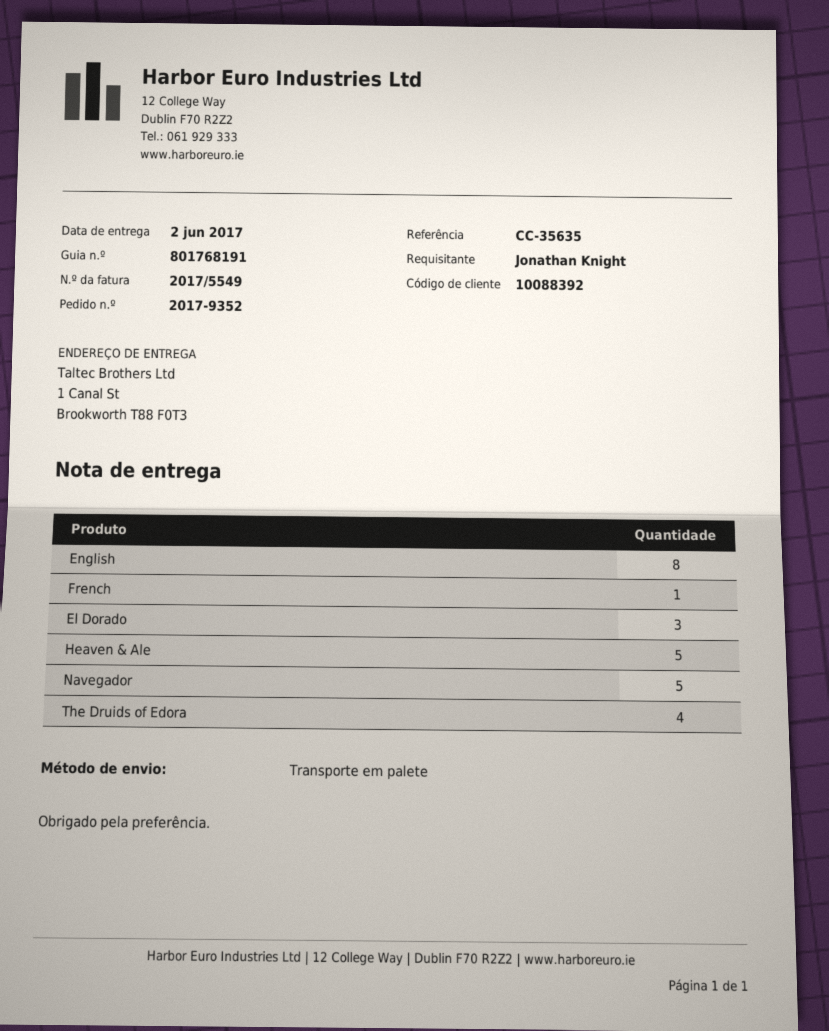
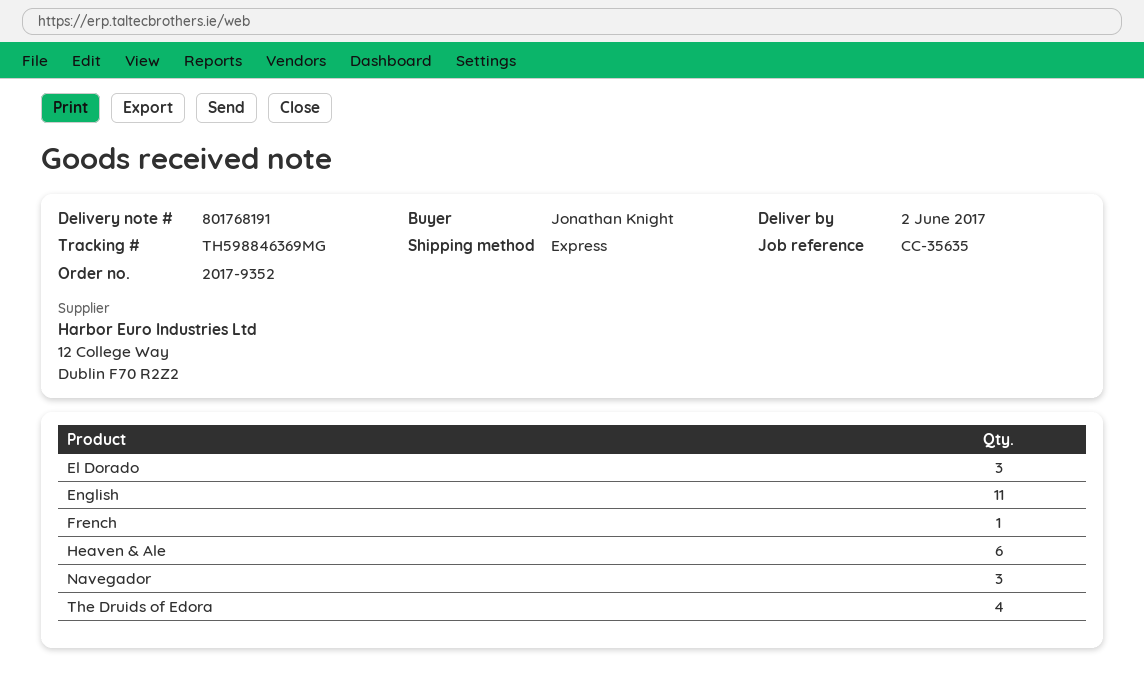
shipping method: pallet freight -> express
English: 8 -> 11
Heaven & Ale: 5 -> 6
Navegador: 5 -> 3

